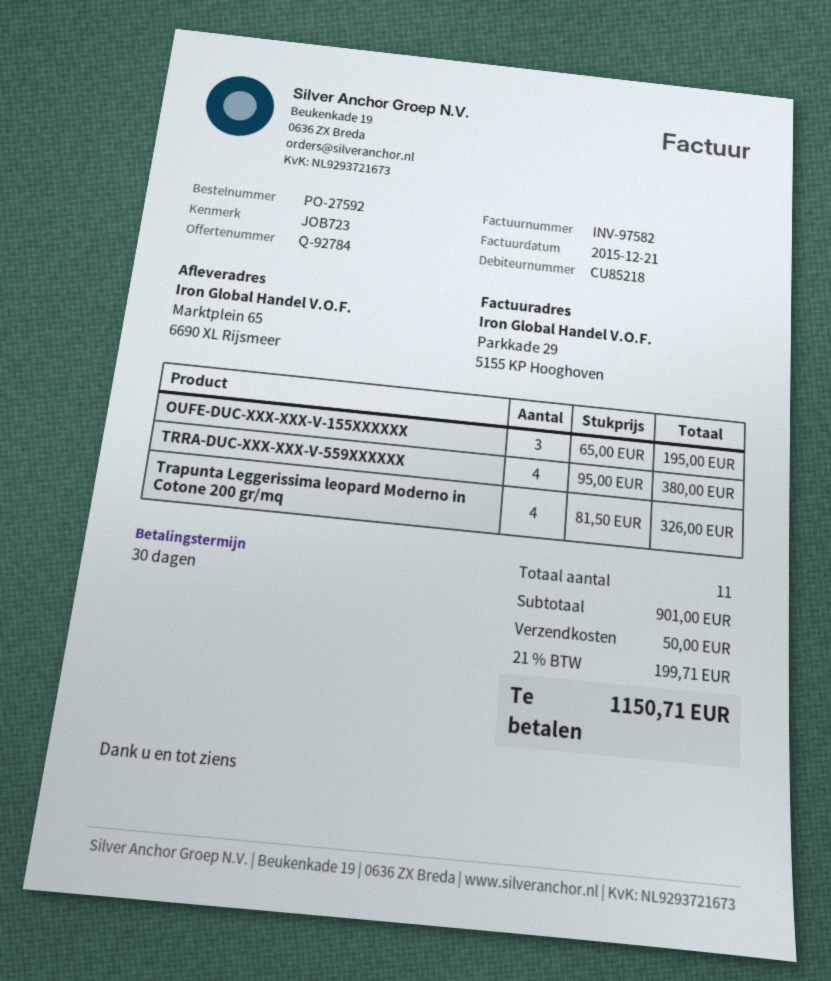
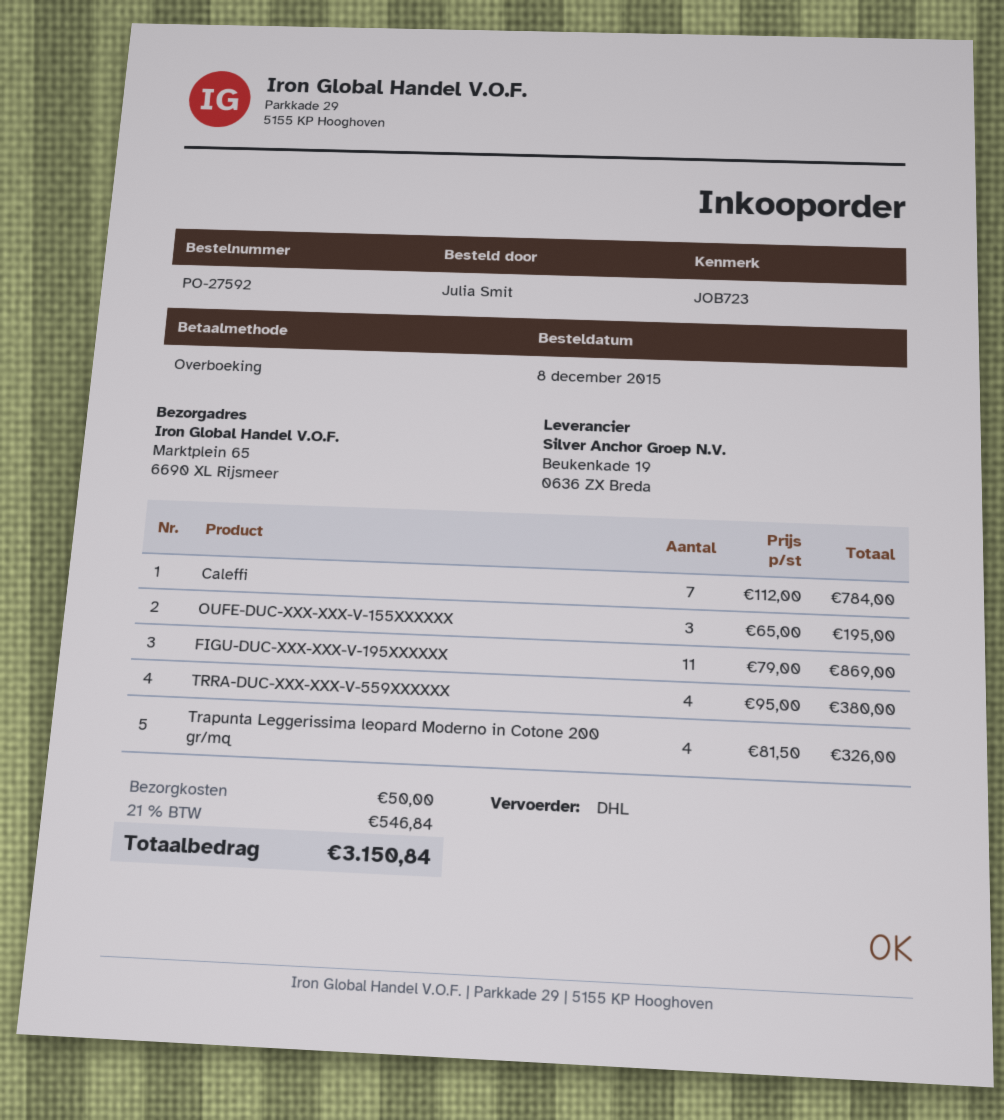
Caleffi: none -> 7 x 112.00 = 784.00
FIGU-DUC-XXX-XXX-V-195XXXXXX: none -> 11 x 79.00 = 869.00
tax: 21% = 199.71 -> 21% = 546.84
total: 1150.71 -> 3150.84

